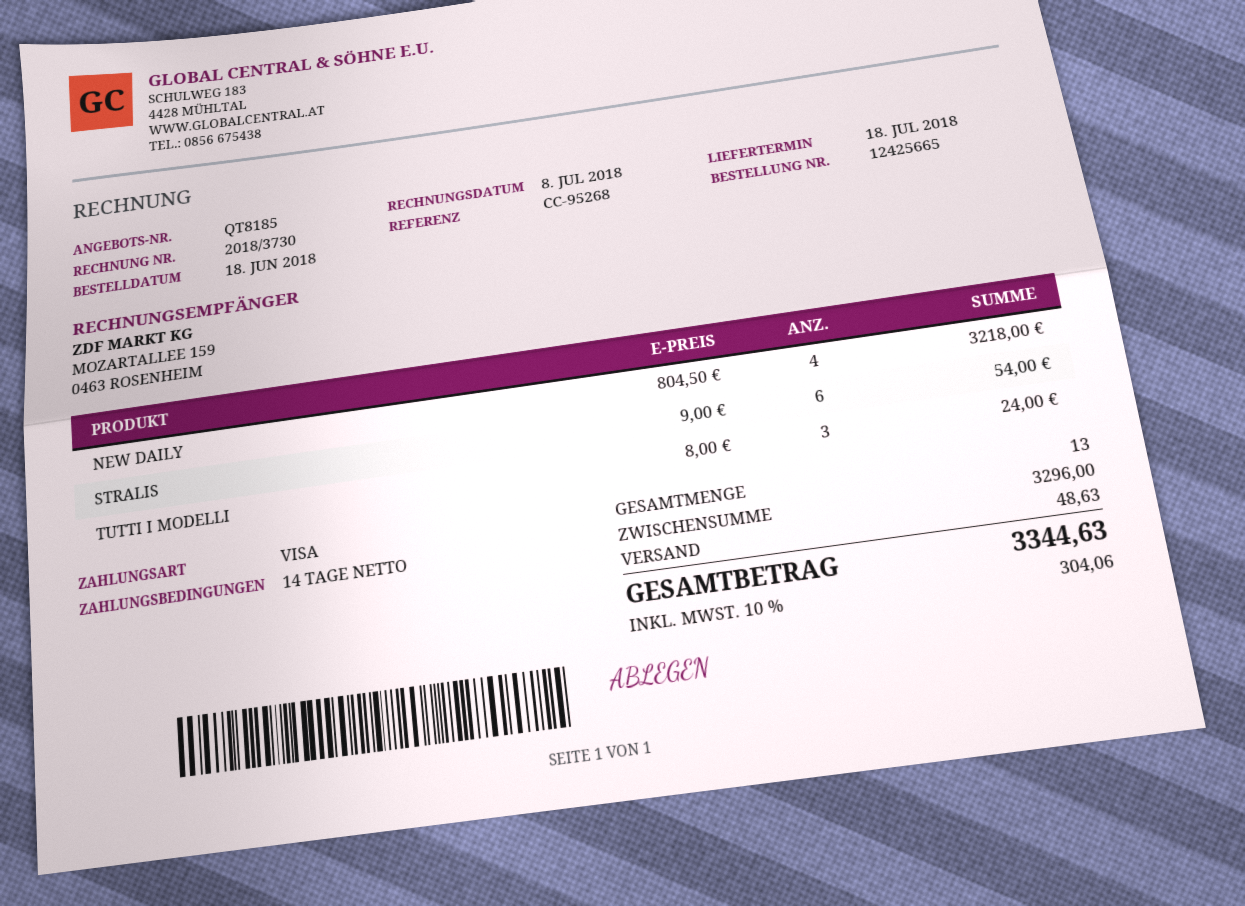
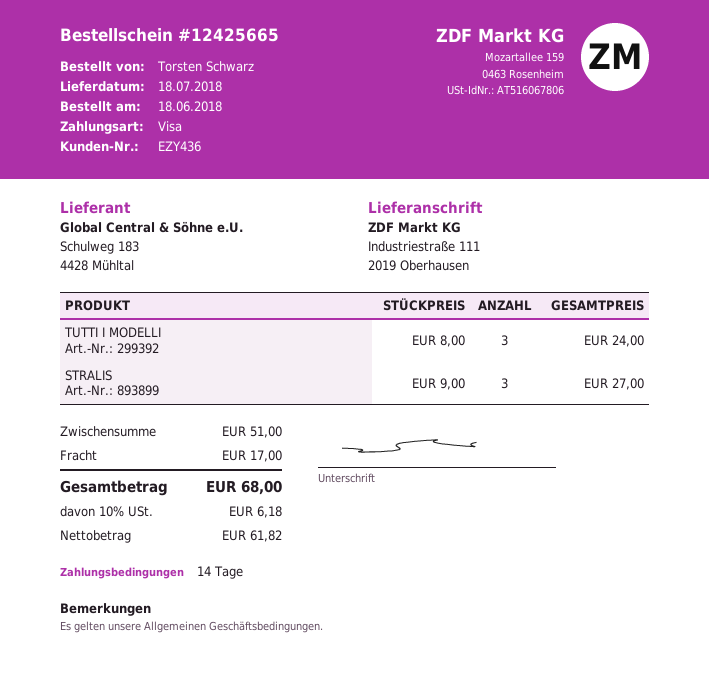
NEW DAILY: 4 x 804.50 = 3218.00 -> none
STRALIS: 6 x 9.00 = 54.00 -> 3 x 9.00 = 27.00
subtotal: 3296.00 -> 51.00
shipping: 48.63 -> 17.00
tax: 10% = 304.06 -> 10% = 6.18
total: 3344.63 -> 68.00

